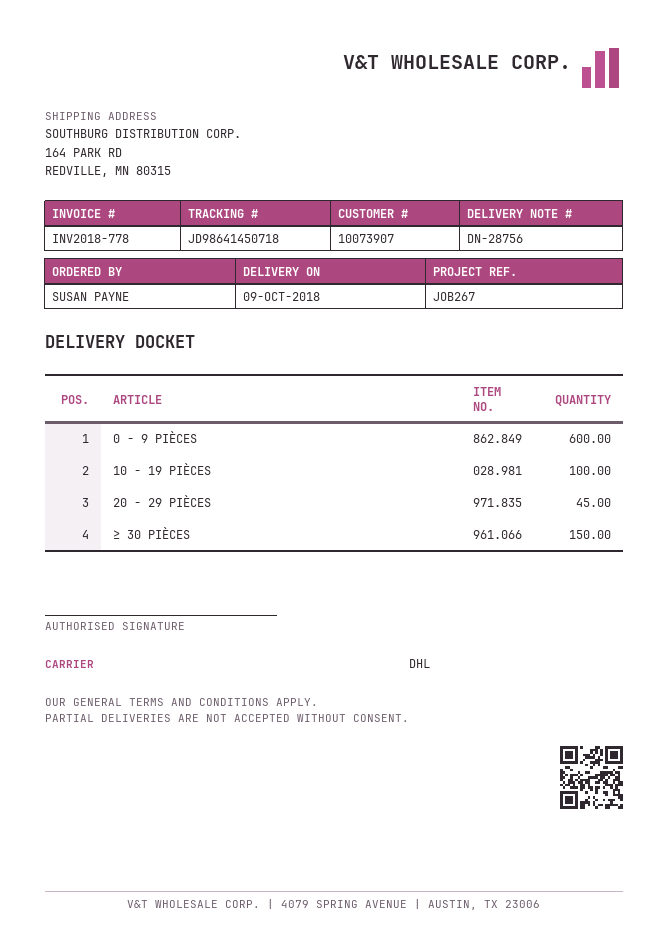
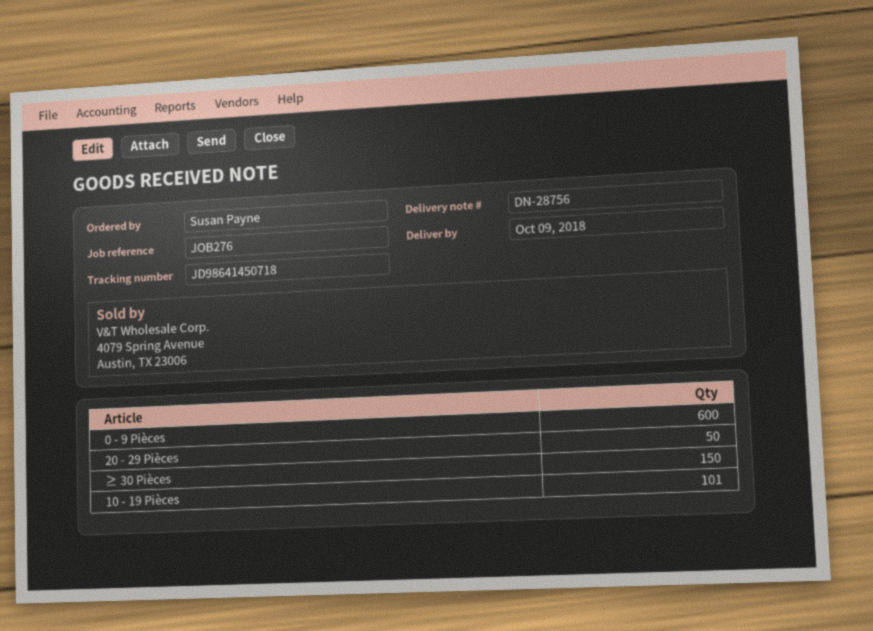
reference: JOB267 -> JOB276
10 - 19 PIÈCES: 100 -> 101
20 - 29 PIÈCES: 45 -> 50

